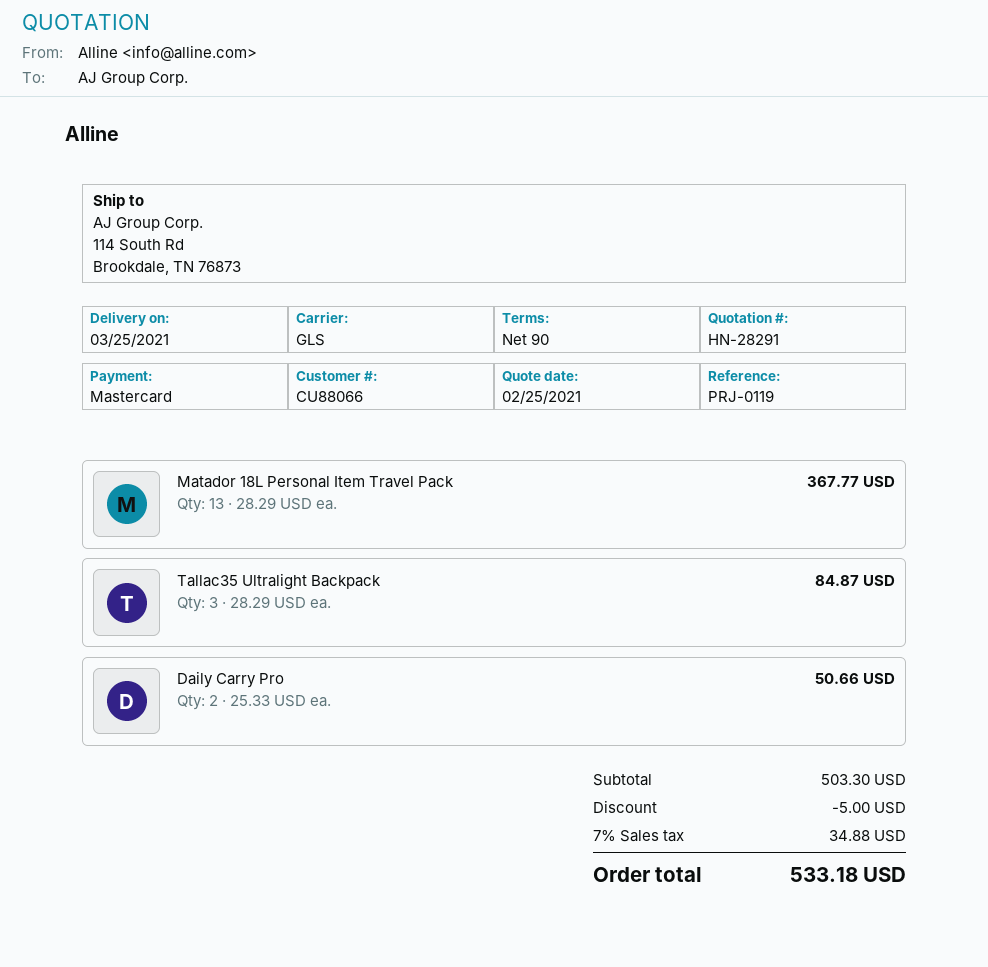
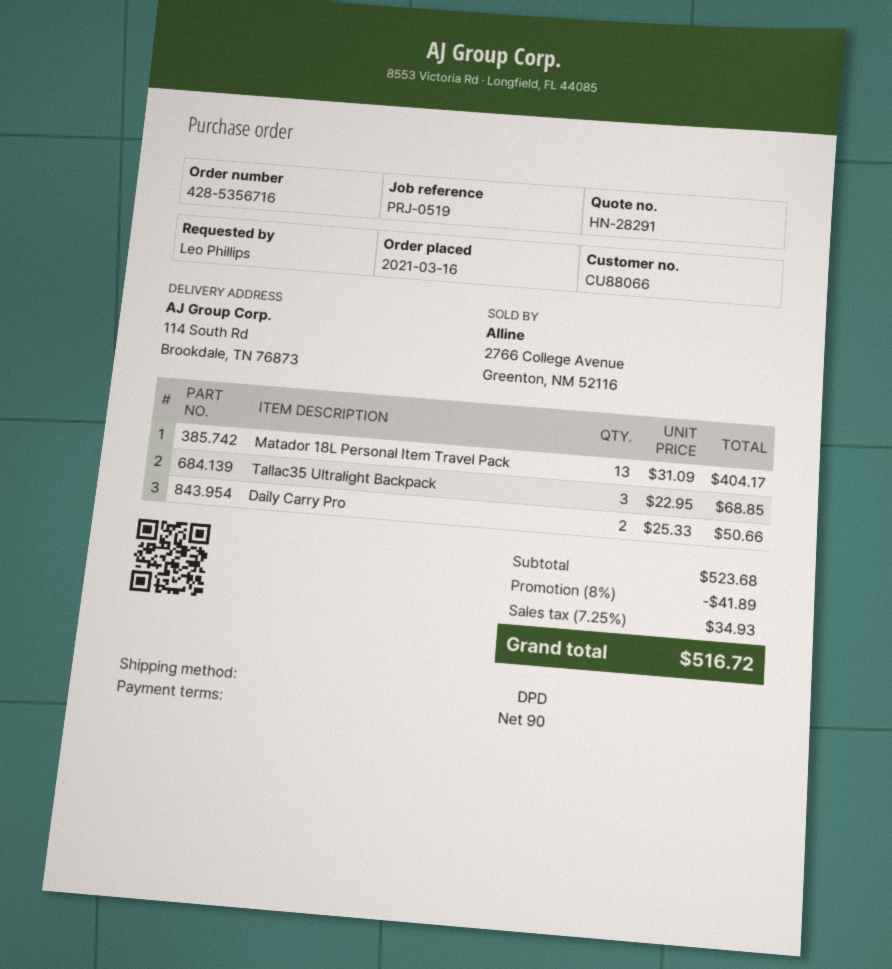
reference: PRJ-0119 -> PRJ-0519
shipping method: GLS -> DPD
Matador 18L Personal Item Travel Pack: 13 x 28.29 = 367.77 -> 13 x 31.09 = 404.17
Tallac35 Ultralight Backpack: 3 x 28.29 = 84.87 -> 3 x 22.95 = 68.85
subtotal: 503.30 -> 523.68
discount: 5.00 -> 41.89
tax: 7% = 34.88 -> 7.25% = 34.93
total: 533.18 -> 516.72

